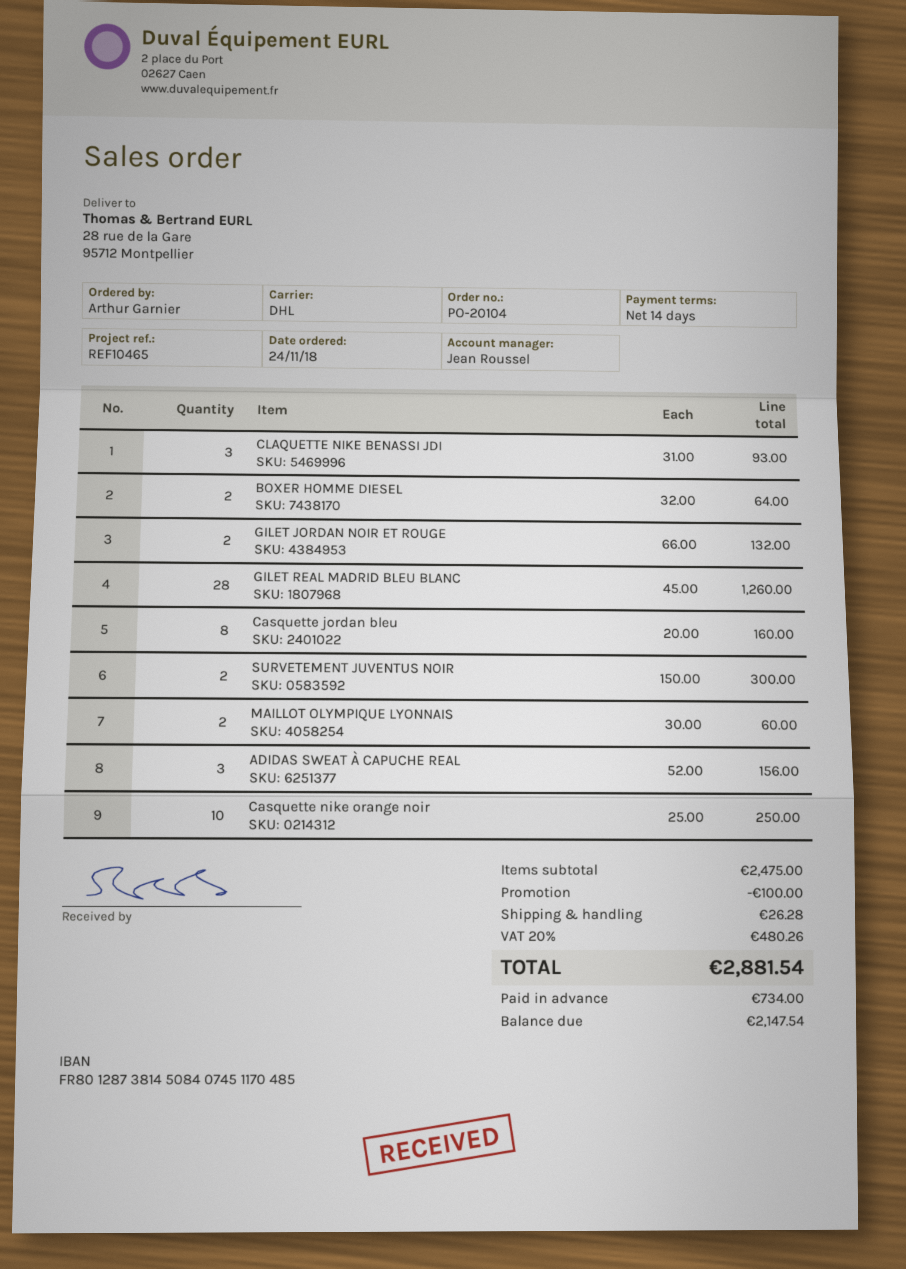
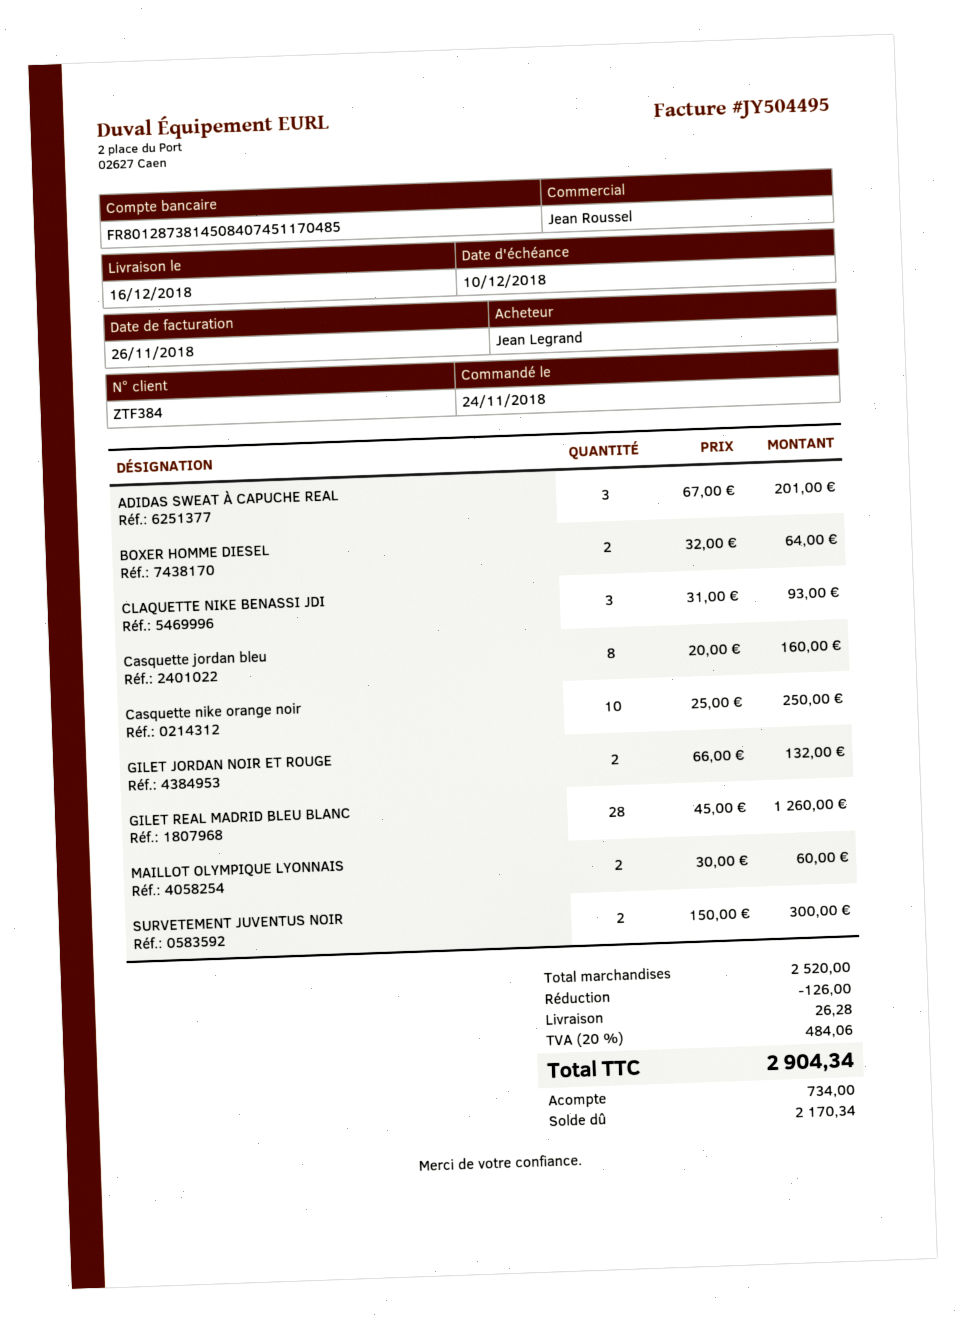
ordered by: Arthur Garnier -> Jean Legrand
ADIDAS SWEAT À CAPUCHE REAL: 3 x 52.00 = 156.00 -> 3 x 67.00 = 201.00
subtotal: 2475.00 -> 2520.00
discount: 100.00 -> 126.00
tax: 20% = 480.26 -> 20% = 484.06
total: 2881.54 -> 2904.34
balance: 2147.54 -> 2170.34

